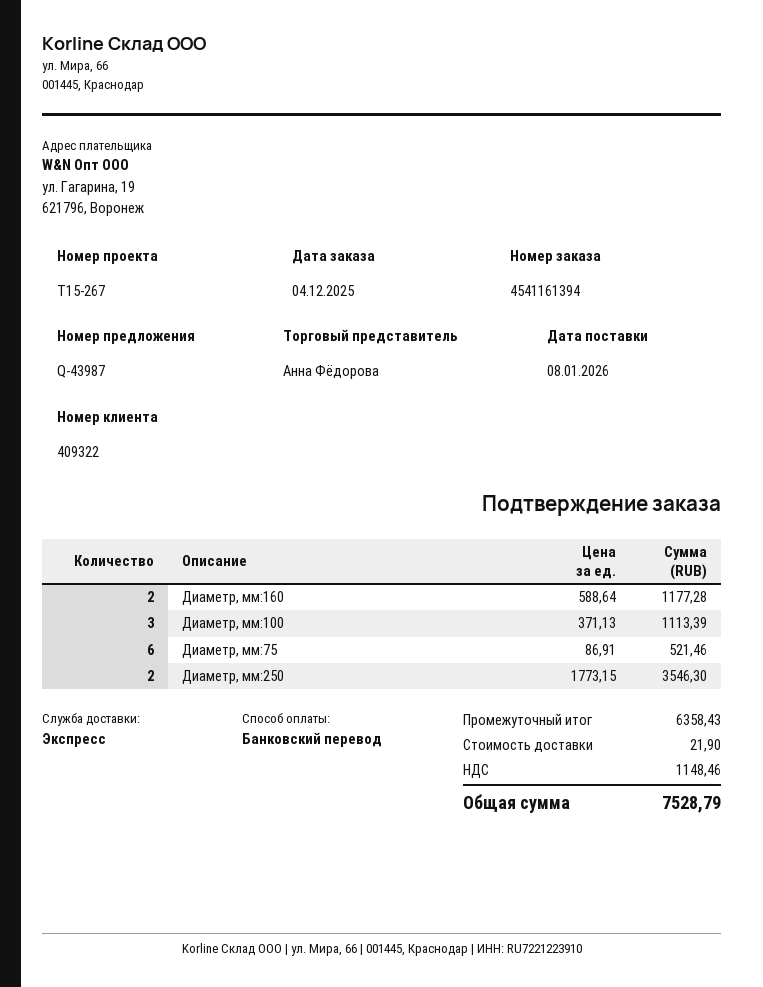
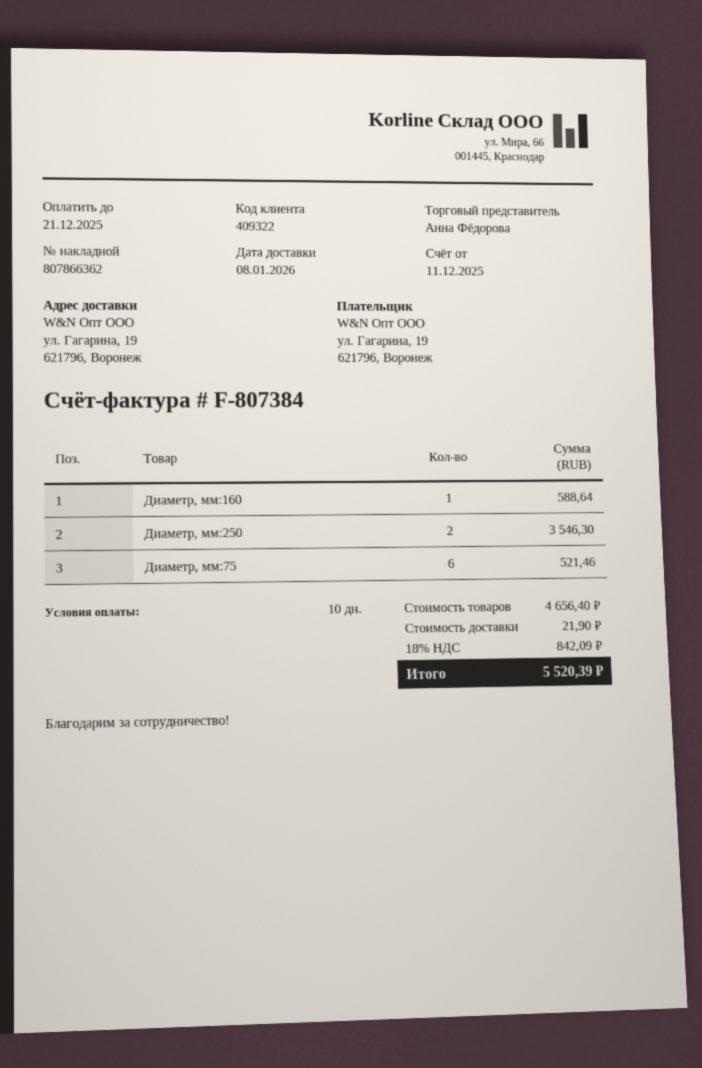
Диаметр, мм:160: 2 for 1177.28 -> 1 for 588.64
Диаметр, мм:100: 3 for 1113.39 -> none
subtotal: 6358.43 -> 4656.40
tax: 1148.46 -> 842.09
total: 7528.79 -> 5520.39

